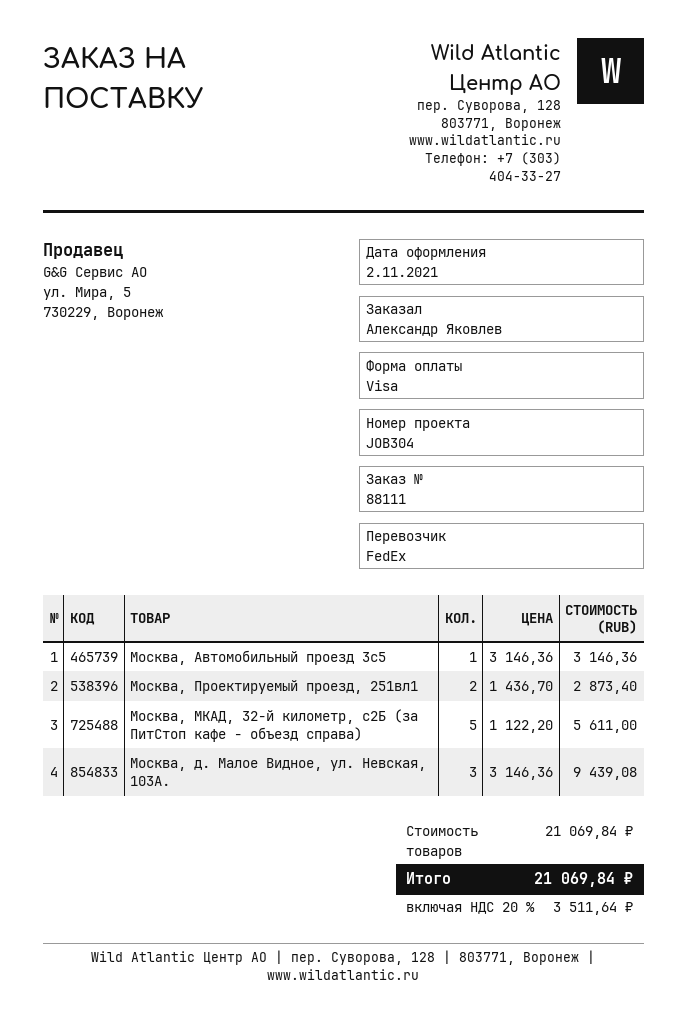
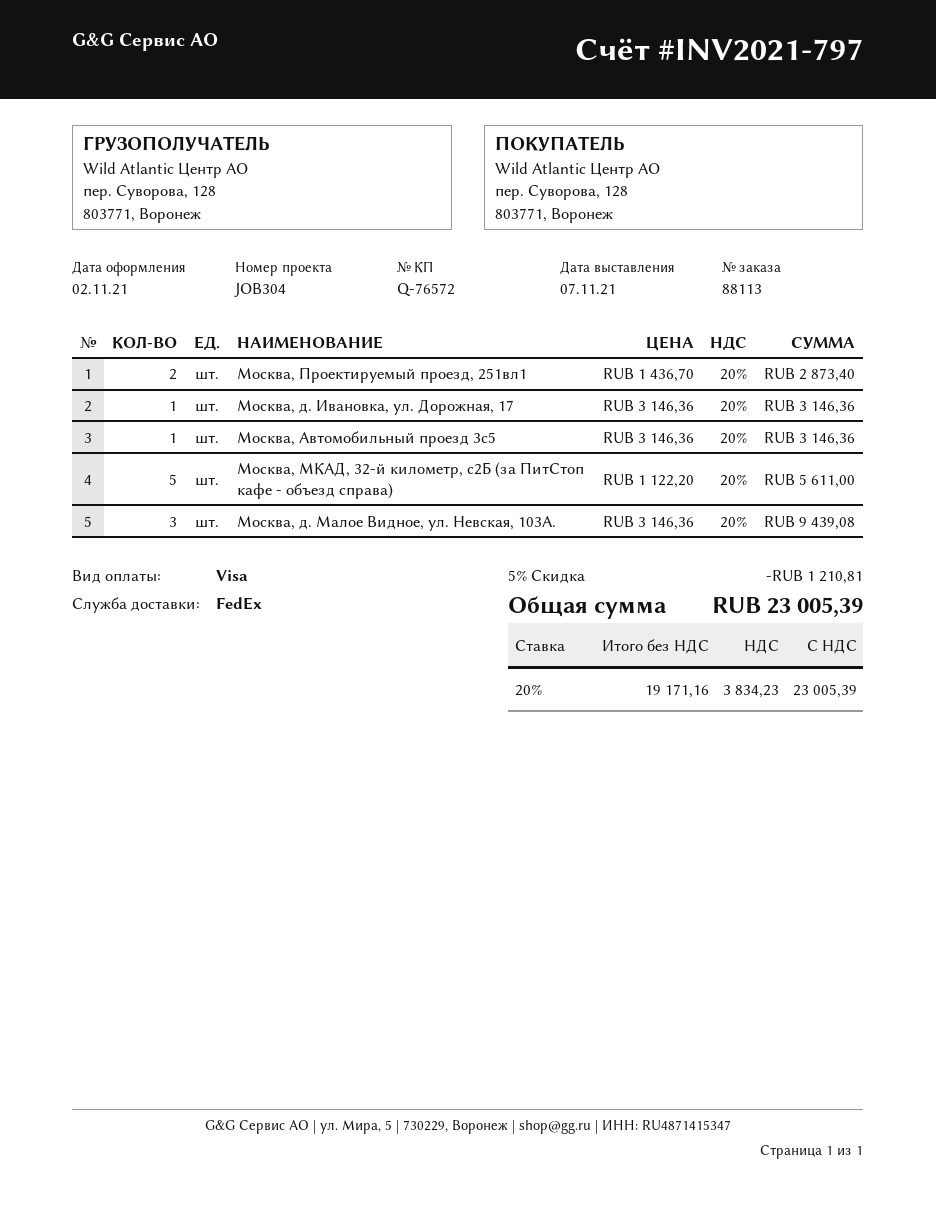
order number: 88111 -> 88113
Москва, д. Ивановка, ул. Дорожная, 17: none -> 1 x 3146.36 = 3146.36
discount: none -> 5% = 1210.81
tax: 20% = 3511.64 -> 20% = 3834.23
total: 21069.84 -> 23005.39

